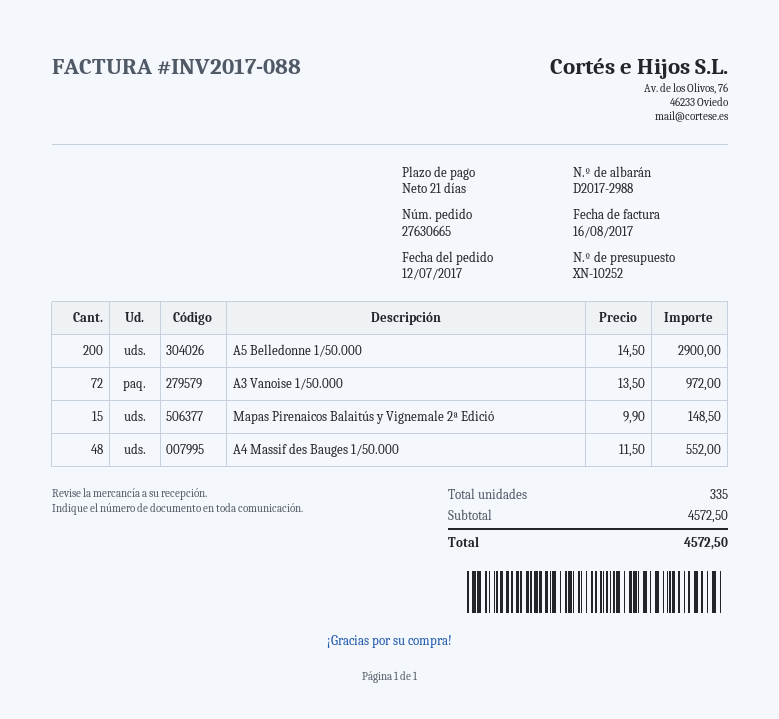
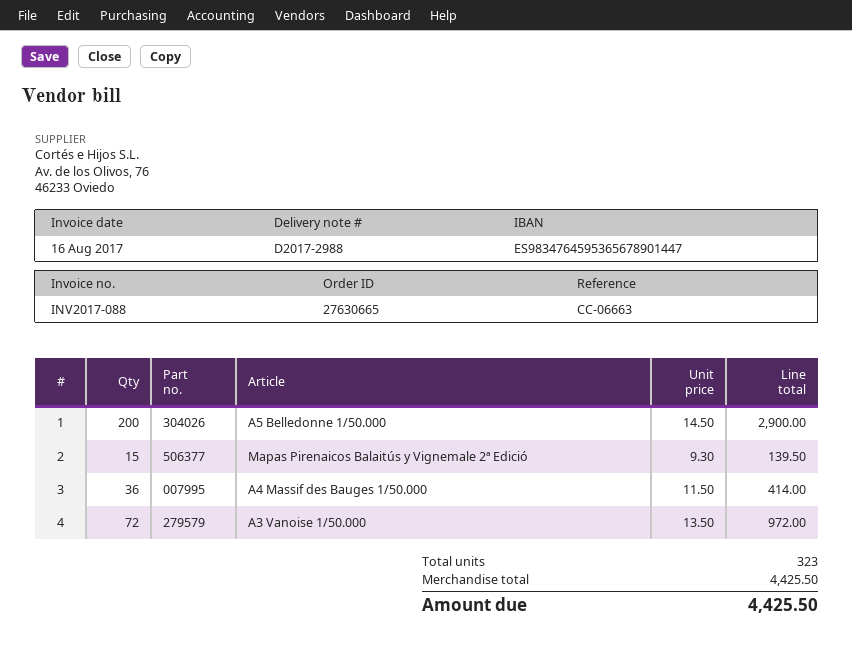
Mapas Pirenaicos Balaitús y Vignemale 2ª Edició: 15 x 9.90 = 148.50 -> 15 x 9.30 = 139.50
A4 Massif des Bauges 1/50.000: 48 x 11.50 = 552.00 -> 36 x 11.50 = 414.00
total quantity: 335 -> 323
subtotal: 4572.50 -> 4425.50
total: 4572.50 -> 4425.50

